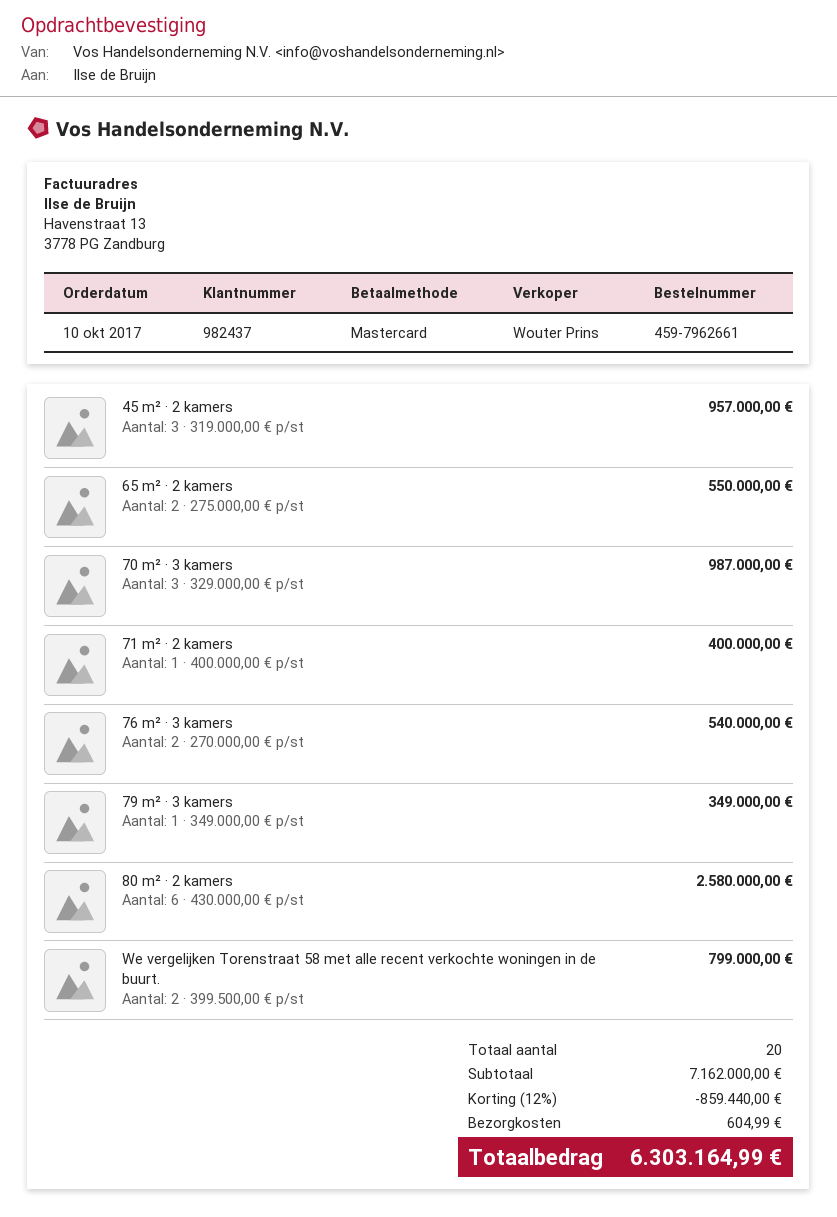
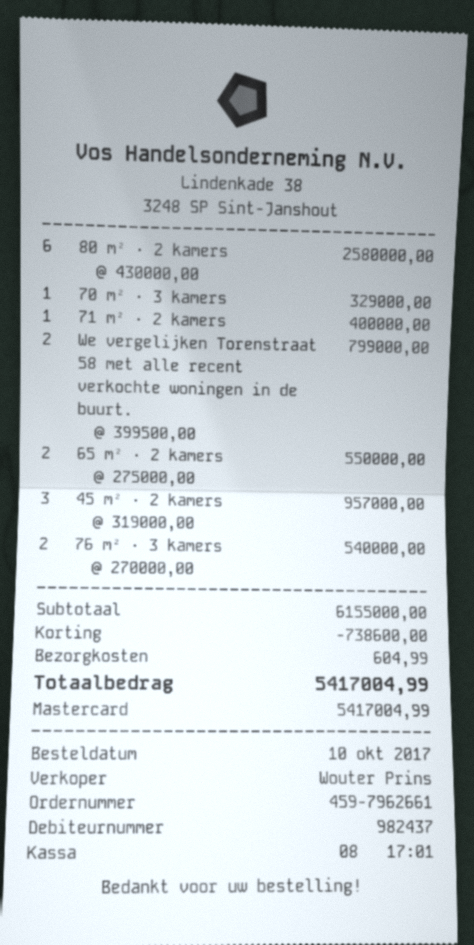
70 m² · 3 kamers: 3 x 329000.00 = 987000.00 -> 1 x 329000.00 = 329000.00
79 m² · 3 kamers: 1 x 349000.00 = 349000.00 -> none
subtotal: 7162000.00 -> 6155000.00
discount: 859440.00 -> 738600.00
total: 6303164.99 -> 5417004.99

